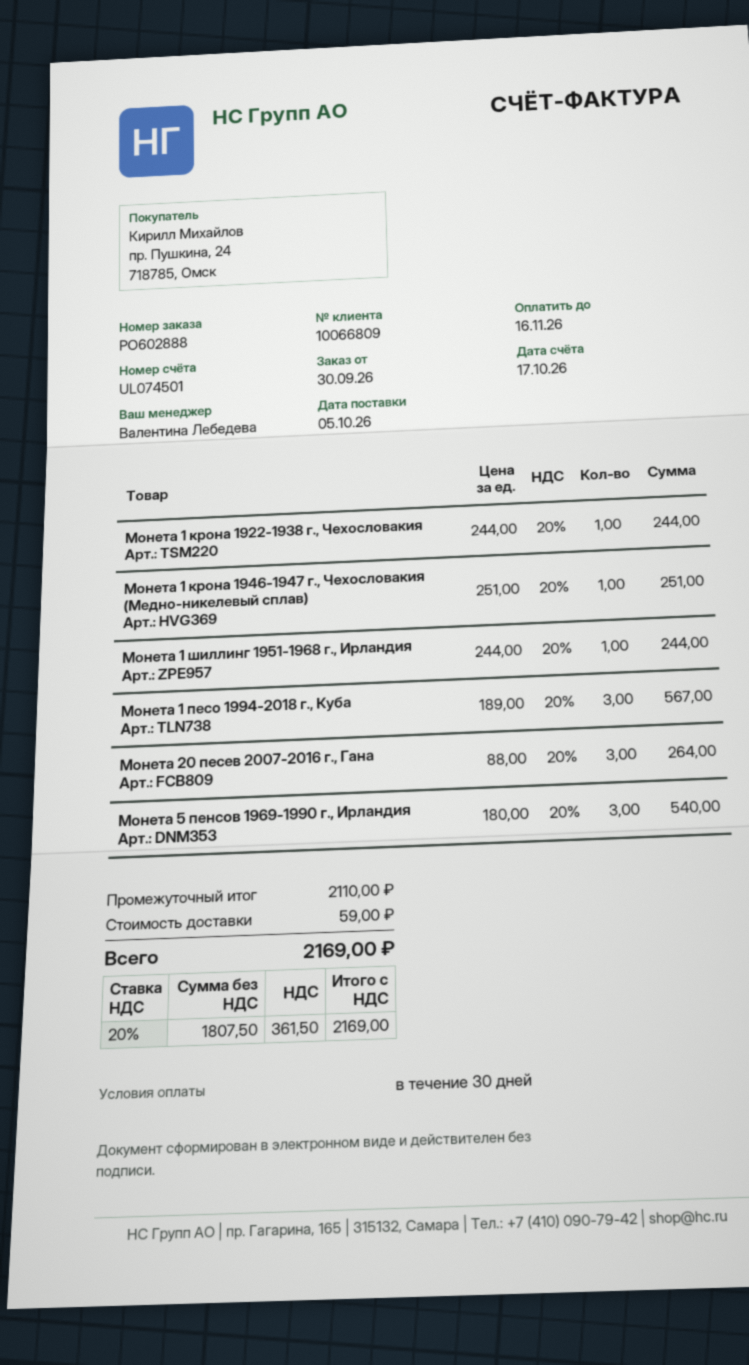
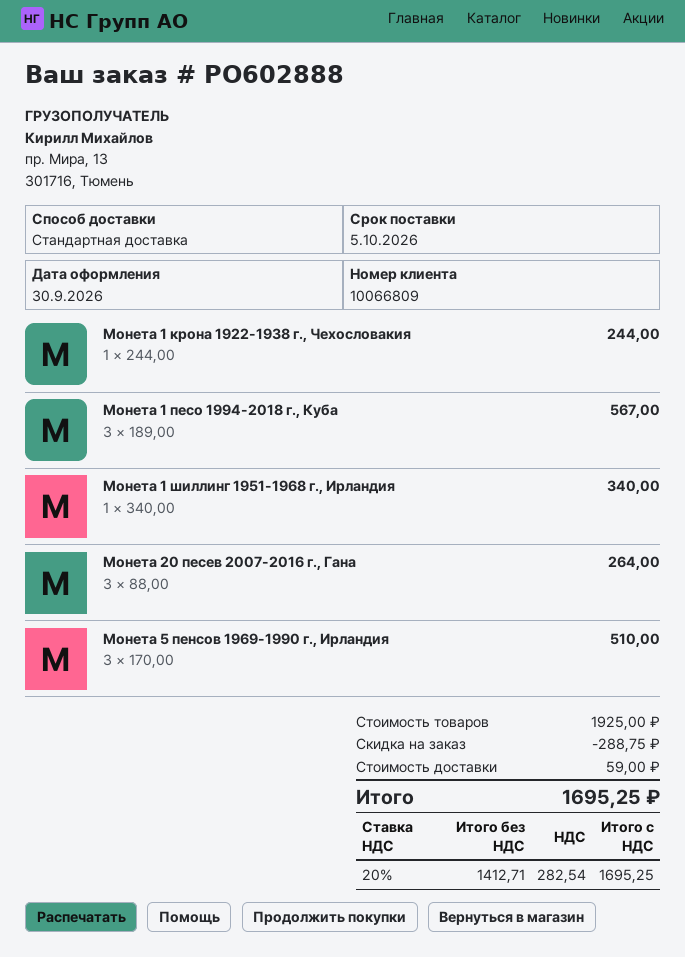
Монета 1 крона 1946-1947 г., Чехословакия (Медно-никелевый сплав): 1 x 251.00 = 251.00 -> none
Монета 1 шиллинг 1951-1968 г., Ирландия: 1 x 244.00 = 244.00 -> 1 x 340.00 = 340.00
Монета 5 пенсов 1969-1990 г., Ирландия: 3 x 180.00 = 540.00 -> 3 x 170.00 = 510.00
subtotal: 2110.00 -> 1925.00
discount: none -> 288.75
net: 1807.50 -> 1412.71
tax: 20% = 361.50 -> 20% = 282.54
total: 2169.00 -> 1695.25

